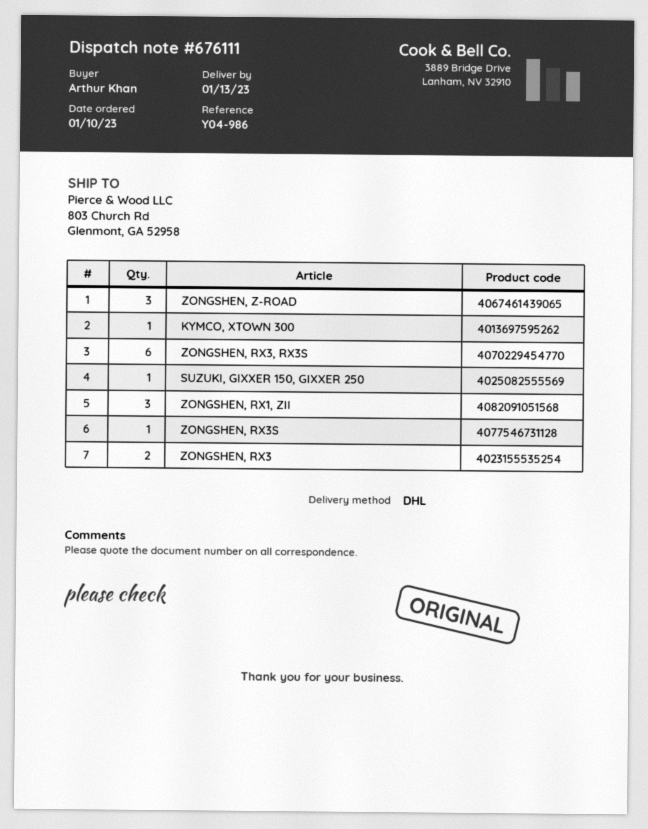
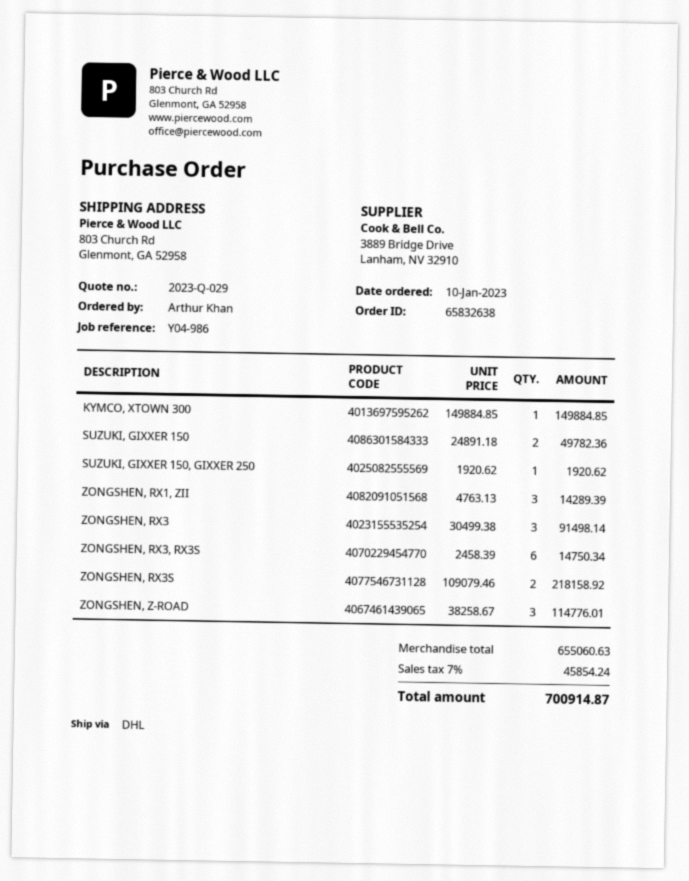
ZONGSHEN, RX3S: 1 -> 2
ZONGSHEN, RX3: 2 -> 3
SUZUKI, GIXXER 150: none -> 2

